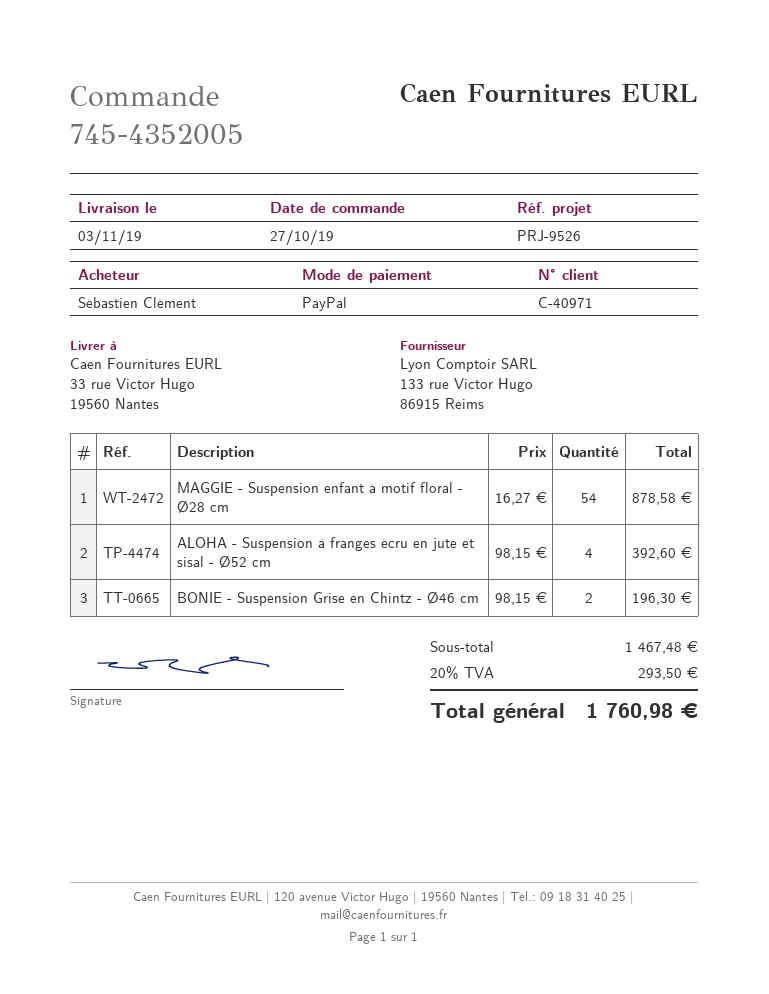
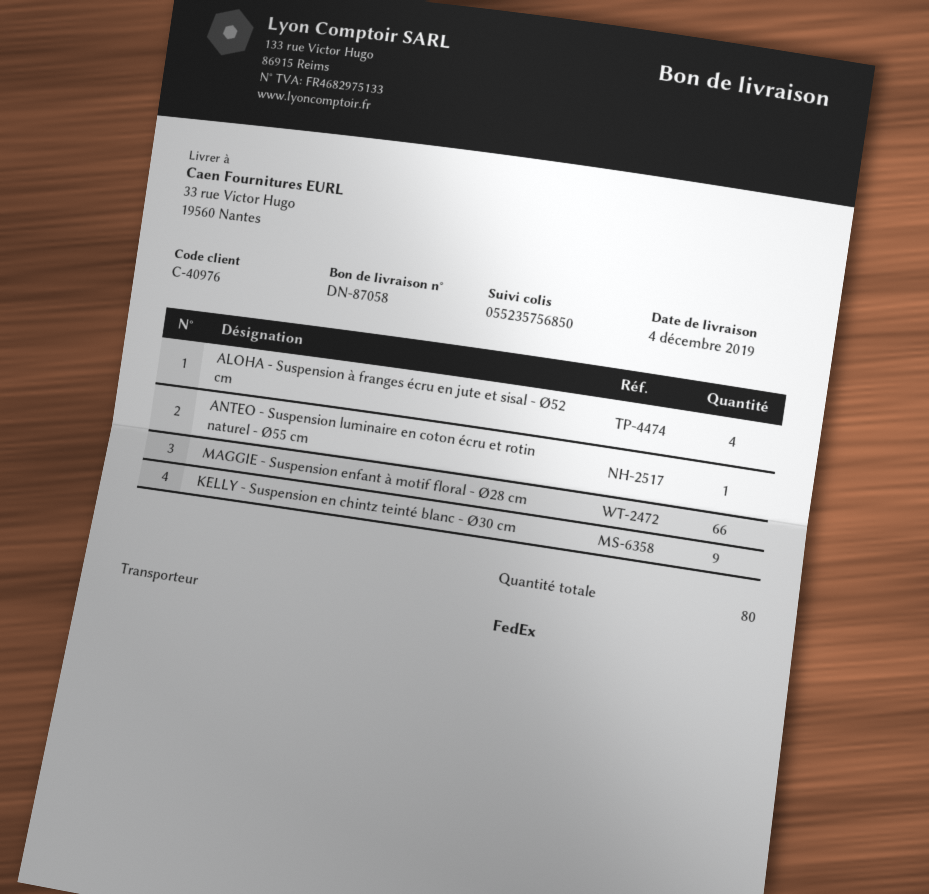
delivery date: 2019-11-03 -> 2019-12-04
customer number: C-40971 -> C-40976
MAGGIE - Suspension enfant à motif floral - Ø28 cm: 54 -> 66
BONIE - Suspension Grise en Chintz - Ø46 cm: 2 -> none
ANTEO - Suspension luminaire en coton écru et rotin naturel - Ø55 cm: none -> 1
KELLY - Suspension en chintz teinté blanc - Ø30 cm: none -> 9

